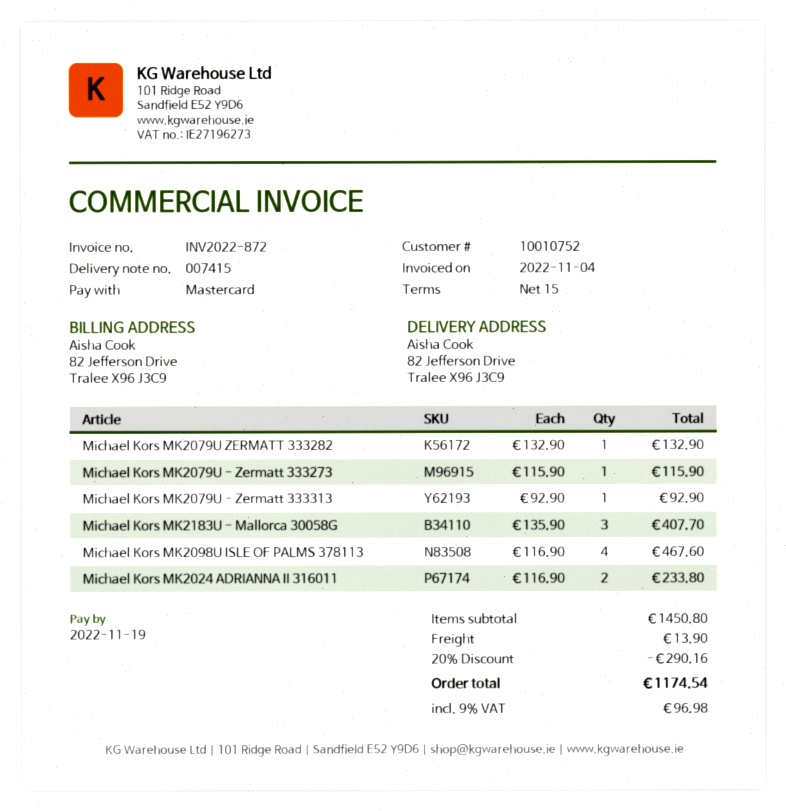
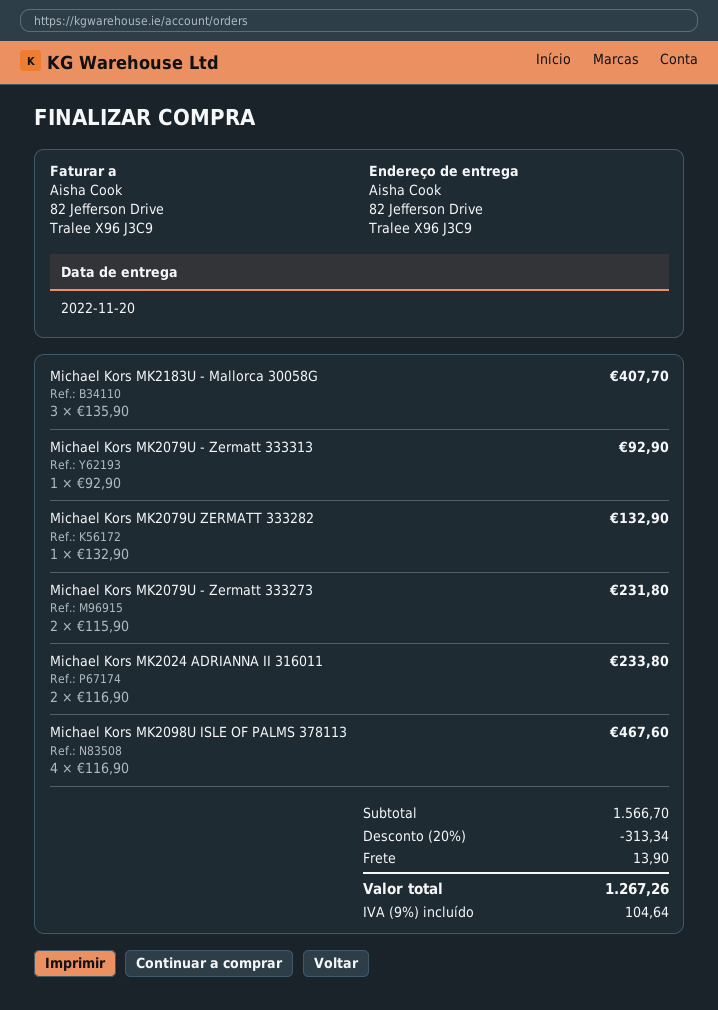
Michael Kors MK2079U - Zermatt 333273: 1 x 115.90 = 115.90 -> 2 x 115.90 = 231.80
subtotal: 1450.80 -> 1566.70
discount: 20% = 290.16 -> 20% = 313.34
tax: 9% = 96.98 -> 9% = 104.64
total: 1174.54 -> 1267.26

